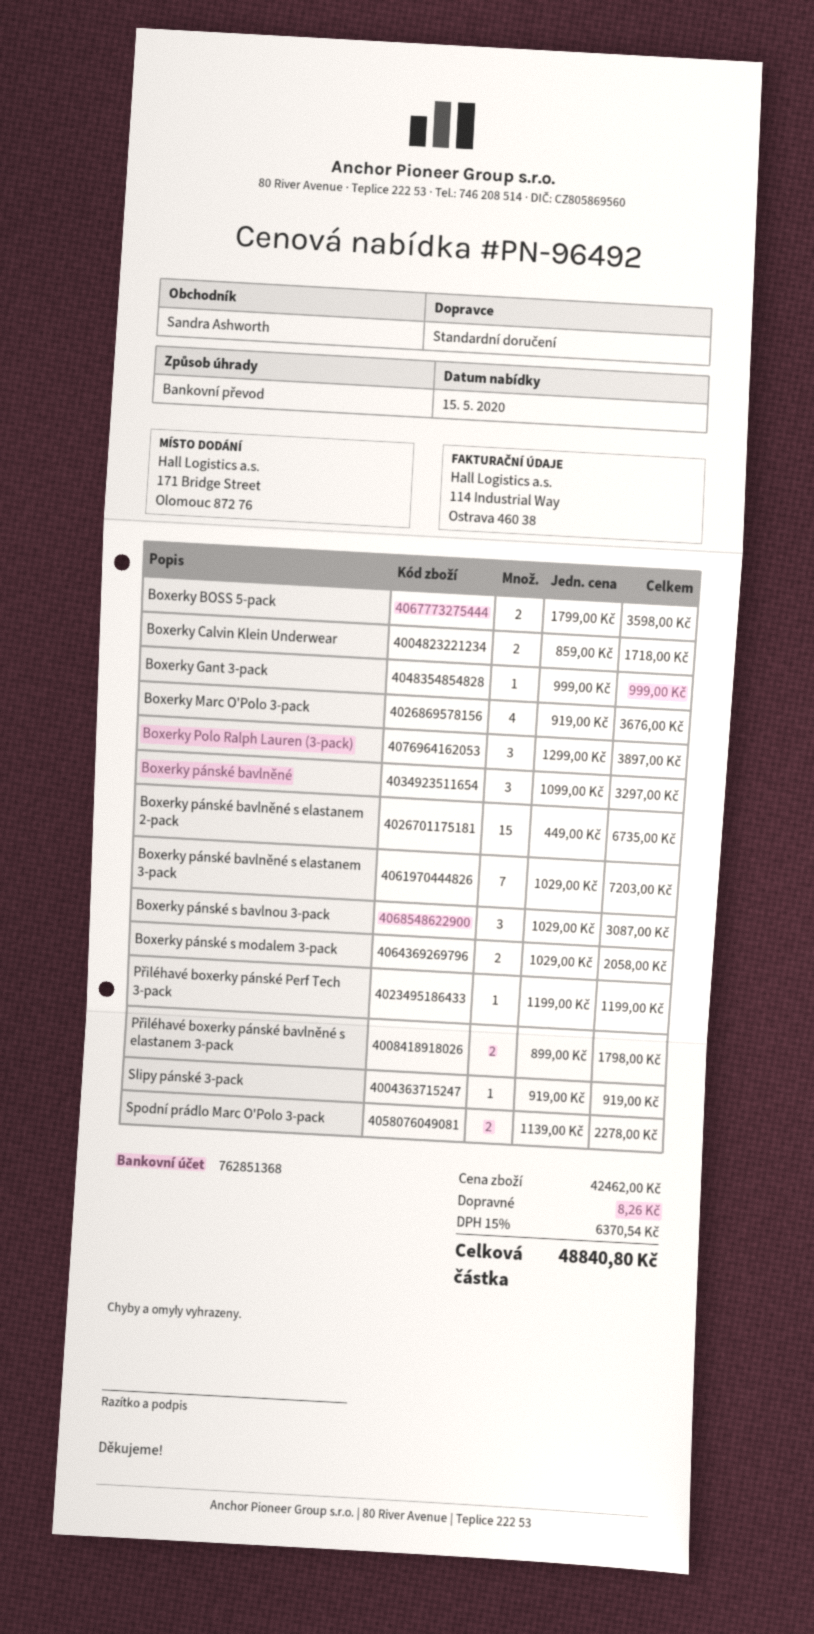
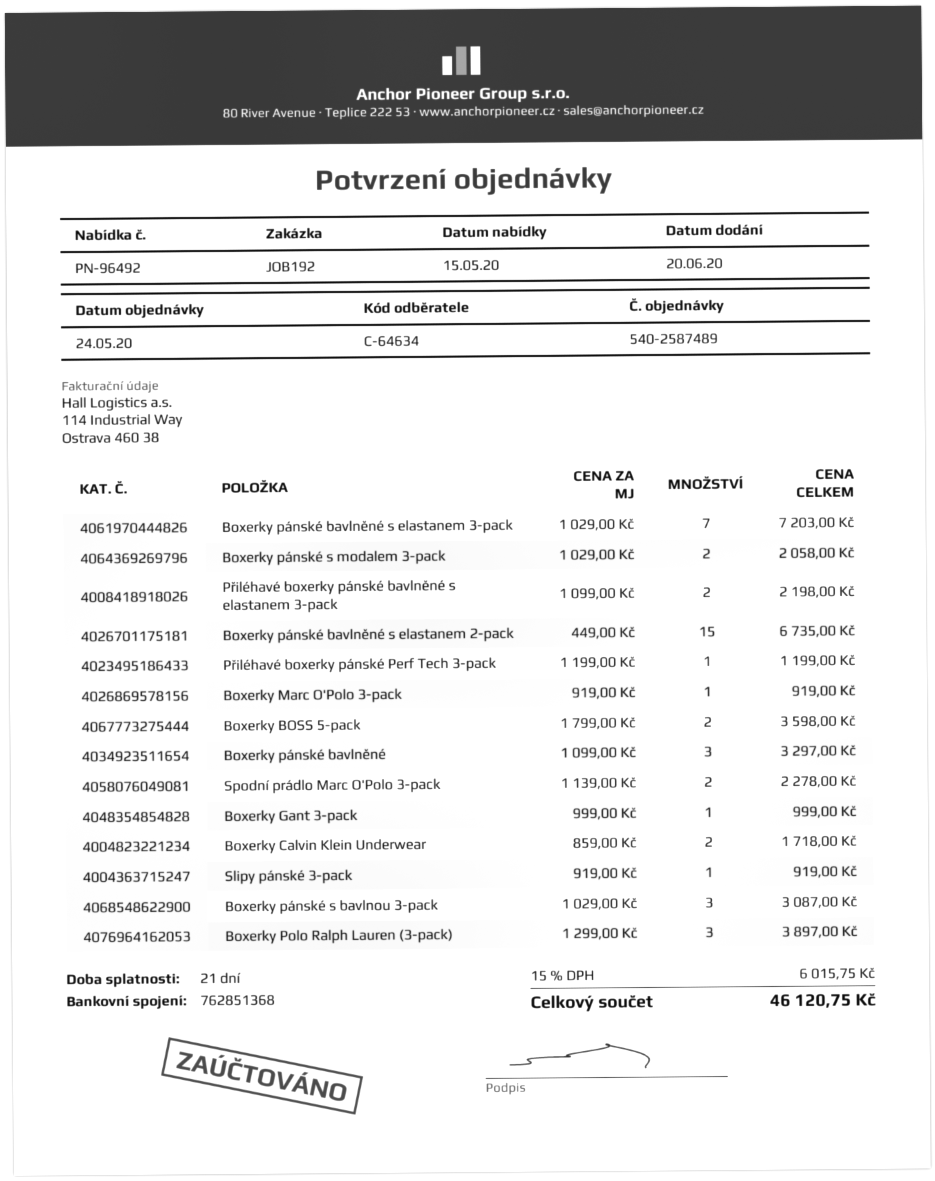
Boxerky Marc O'Polo 3-pack: 4 x 919.00 = 3676.00 -> 1 x 919.00 = 919.00
Přiléhavé boxerky pánské bavlněné s elastanem 3-pack: 2 x 899.00 = 1798.00 -> 2 x 1099.00 = 2198.00
shipping: 8.26 -> none
tax: 15% = 6370.54 -> 15% = 6015.75
total: 48840.80 -> 46120.75

